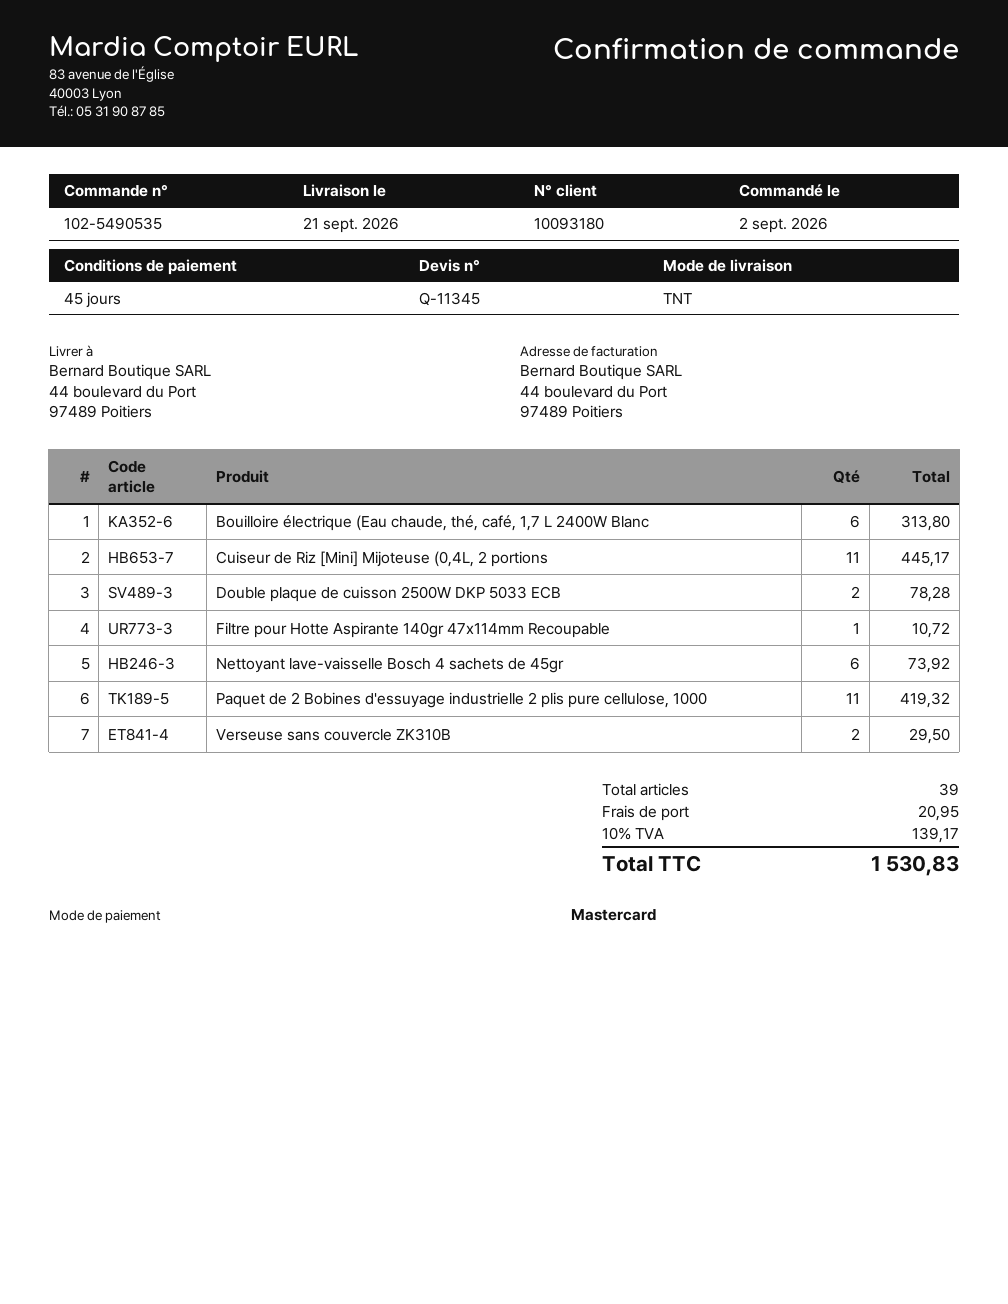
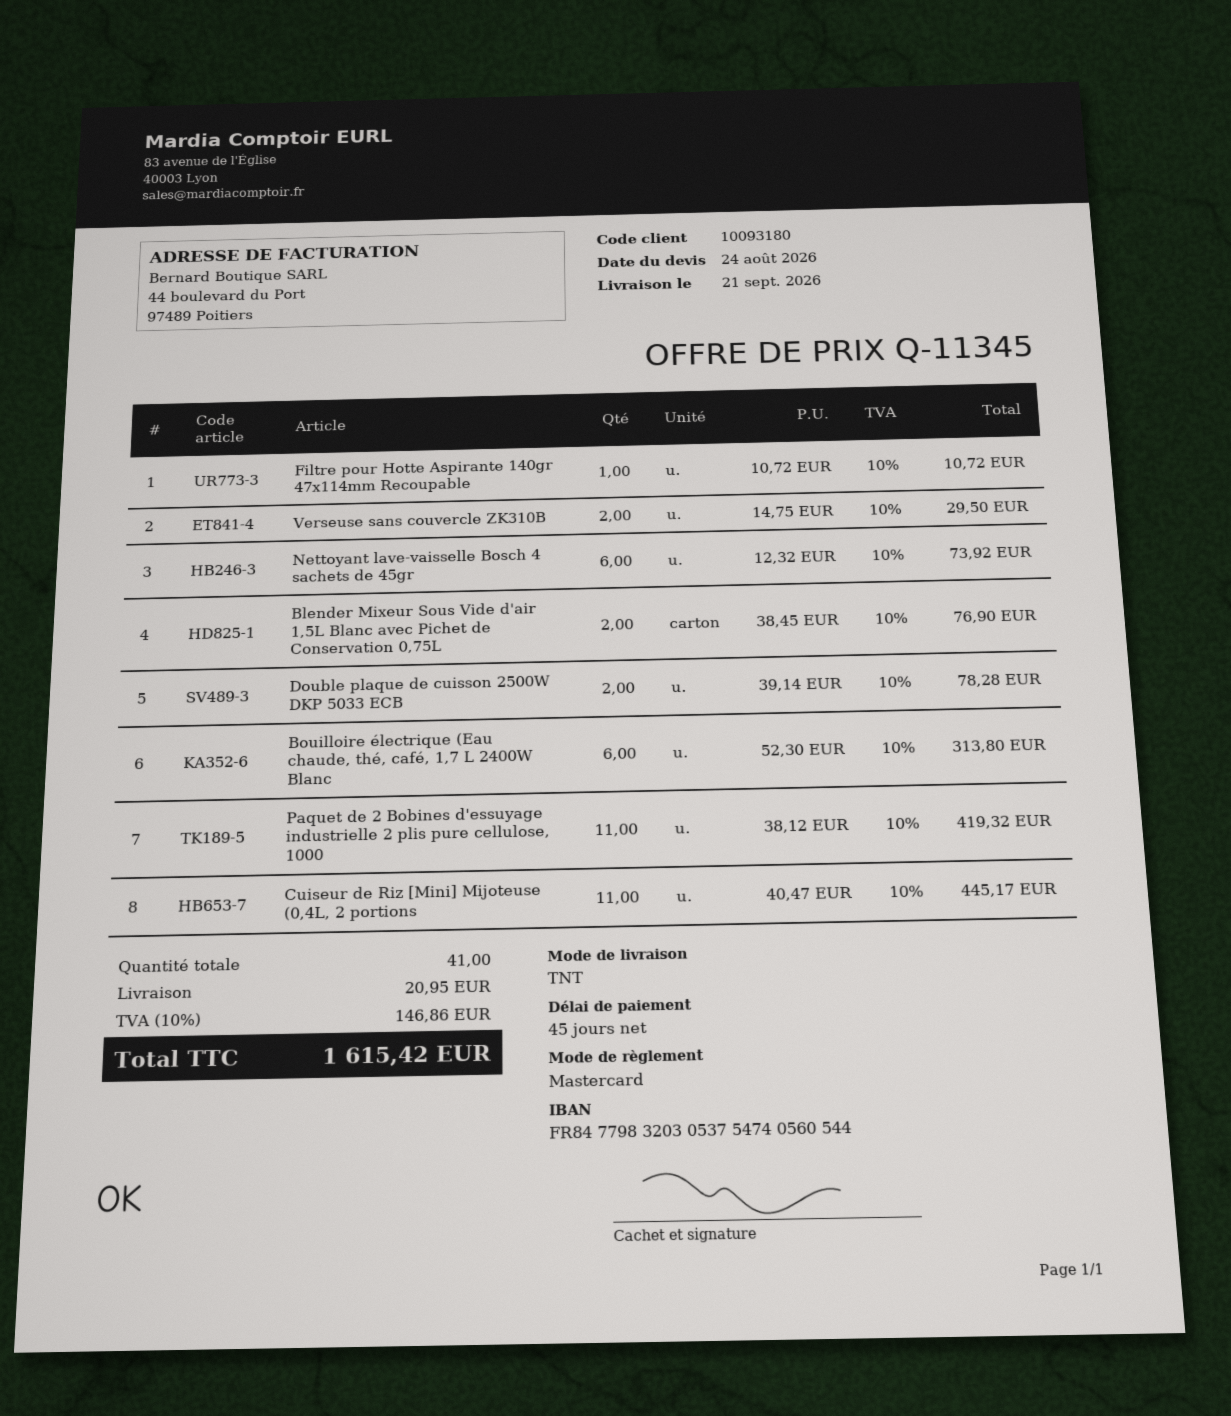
Blender Mixeur Sous Vide d'air 1,5L Blanc avec Pichet de Conservation 0,75L: none -> 2 for 76.90
total quantity: 39 -> 41
tax: 10% = 139.17 -> 10% = 146.86
total: 1530.83 -> 1615.42

